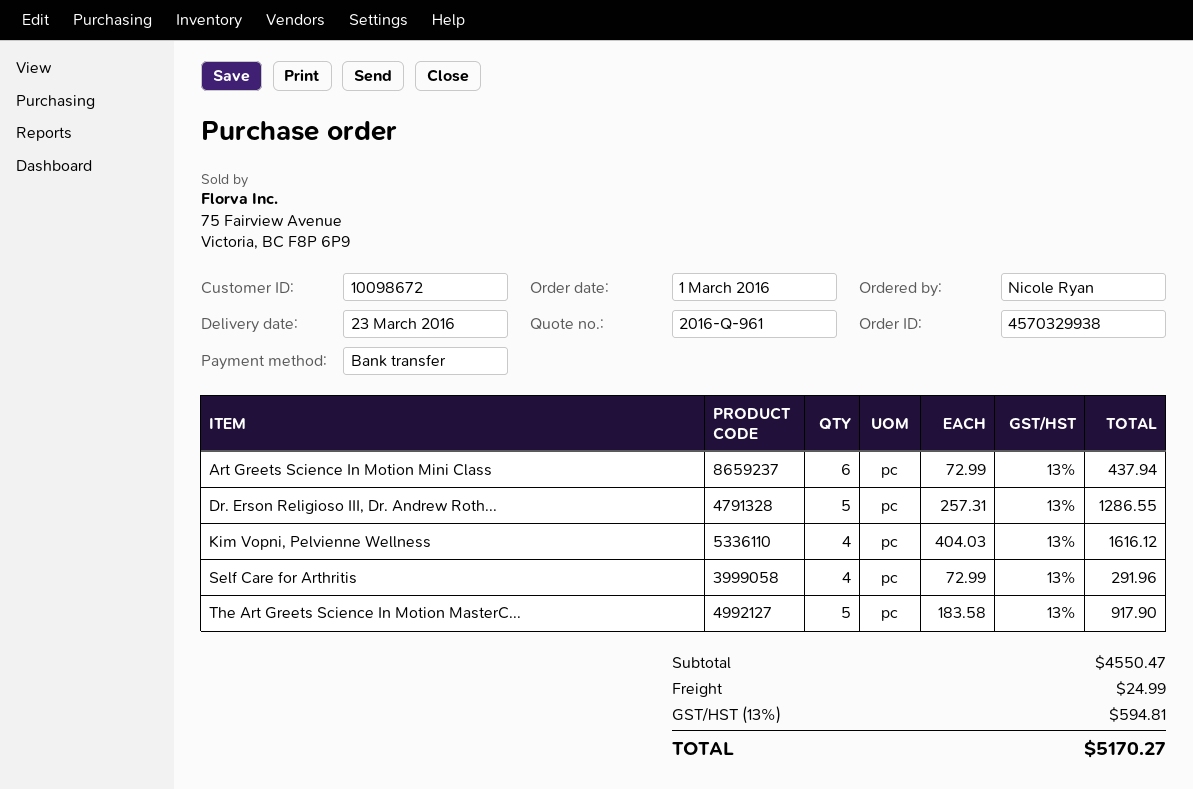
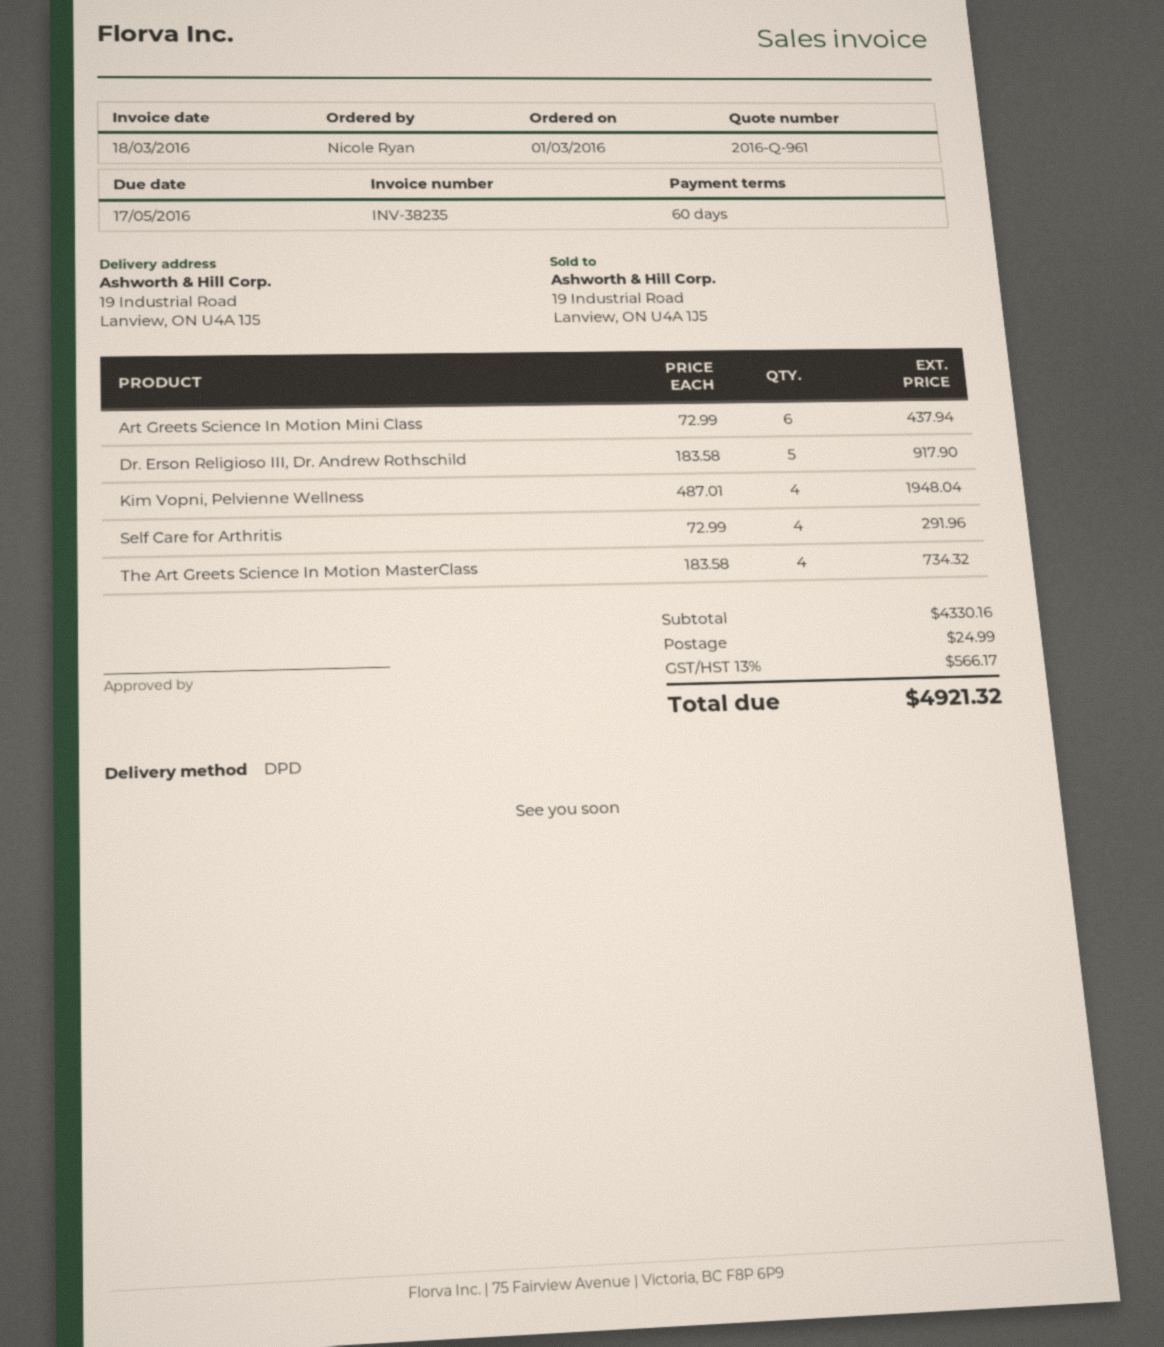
Dr. Erson Religioso III, Dr. Andrew Roth...: 5 x 257.31 = 1286.55 -> 5 x 183.58 = 917.90
Kim Vopni, Pelvienne Wellness: 4 x 404.03 = 1616.12 -> 4 x 487.01 = 1948.04
The Art Greets Science In Motion MasterC...: 5 x 183.58 = 917.90 -> 4 x 183.58 = 734.32
subtotal: 4550.47 -> 4330.16
tax: 13% = 594.81 -> 13% = 566.17
total: 5170.27 -> 4921.32

